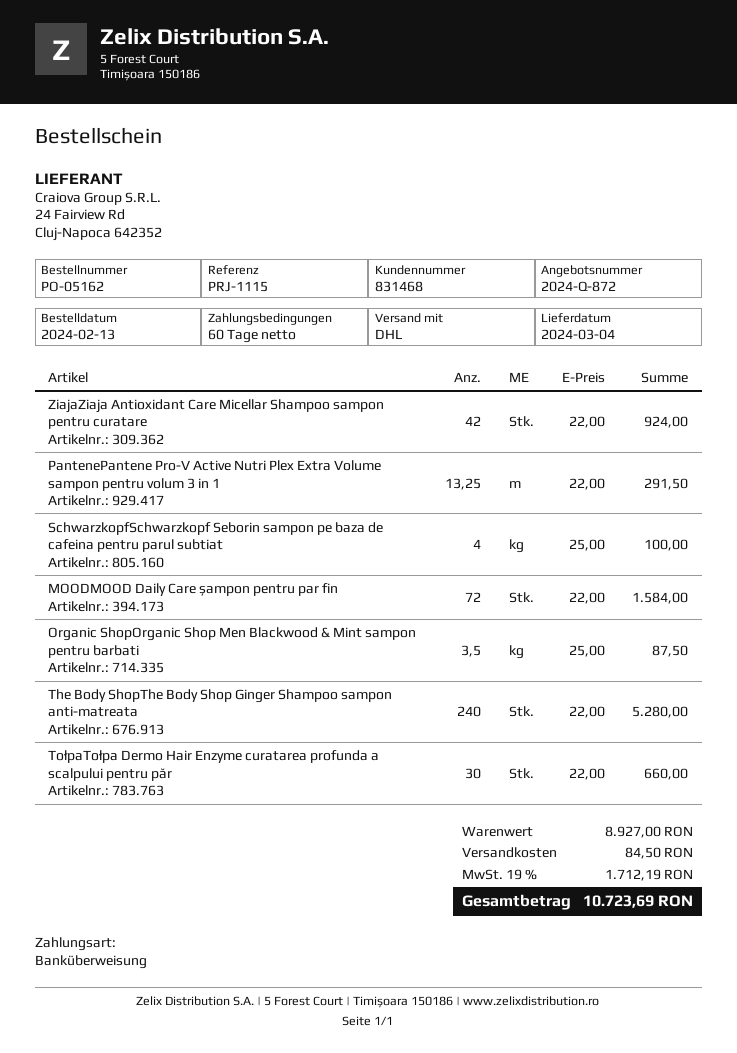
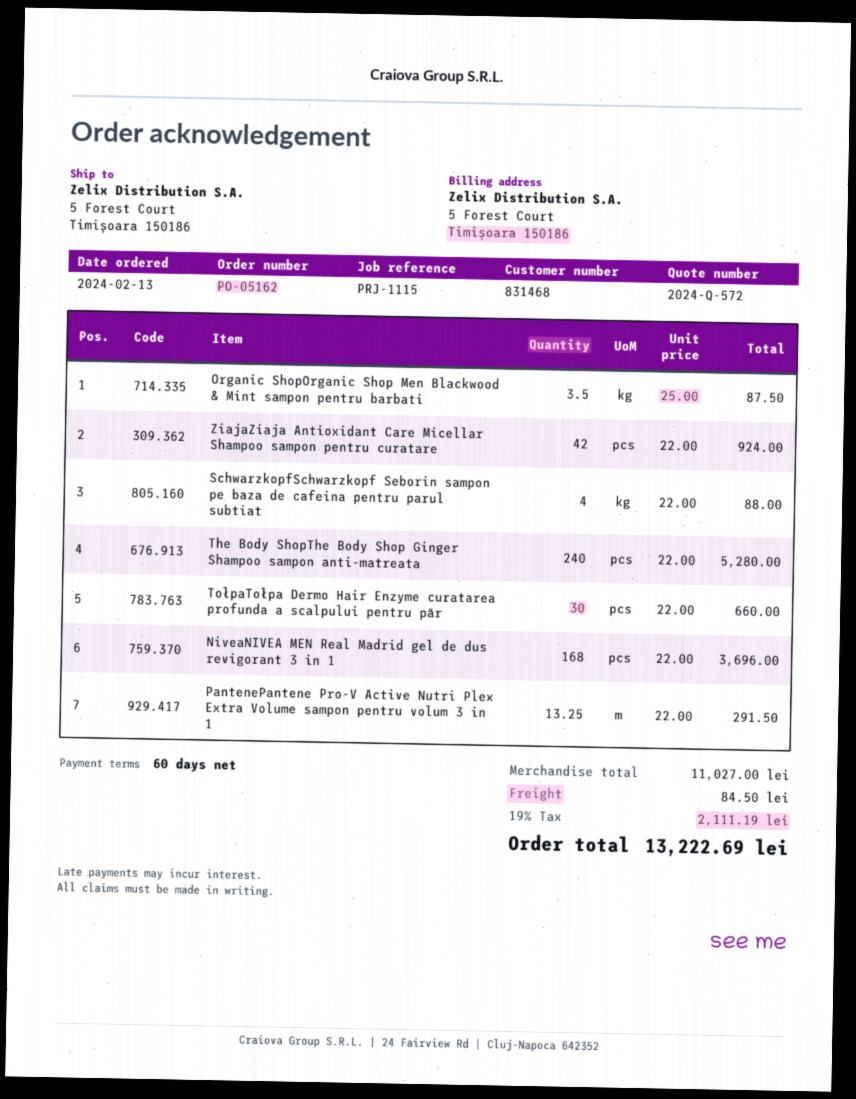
quote number: 2024-Q-872 -> 2024-Q-572
SchwarzkopfSchwarzkopf Seborin sampon pe baza de cafeina pentru parul subtiat: 4 x 25.00 = 100.00 -> 4 x 22.00 = 88.00
MOODMOOD Daily Care șampon pentru par fin: 72 x 22.00 = 1584.00 -> none
NiveaNIVEA MEN Real Madrid gel de dus revigorant 3 in 1: none -> 168 x 22.00 = 3696.00
subtotal: 8927.00 -> 11027.00
tax: 19% = 1712.19 -> 19% = 2111.19
total: 10723.69 -> 13222.69

